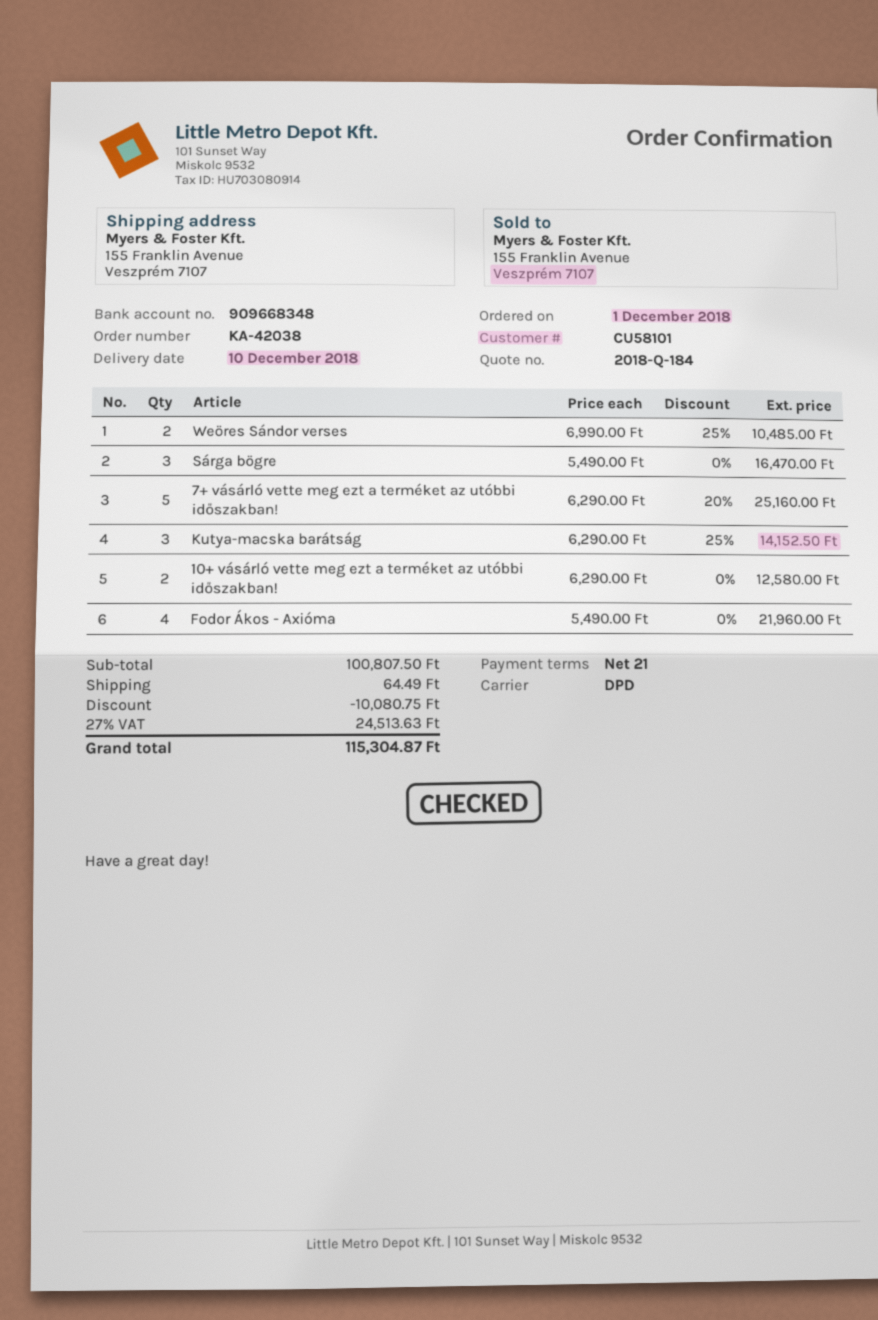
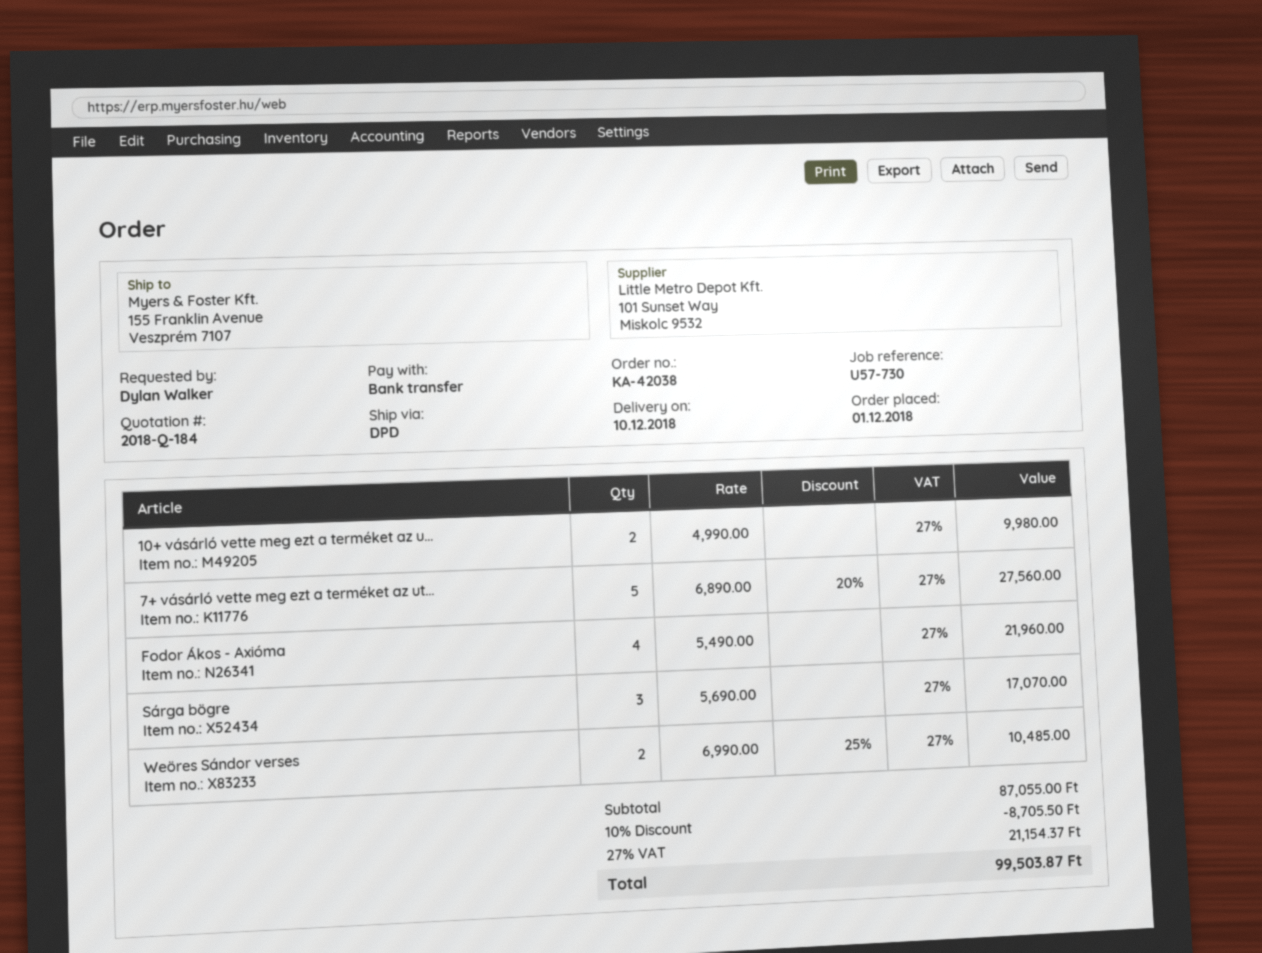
Sárga bögre: 3 x 5490.00 = 16470.00 -> 3 x 5690.00 = 17070.00
7+ vásárló vette meg ezt a terméket az utóbbi időszakban!: 5 x 6290.00 - 20% = 25160.00 -> 5 x 6890.00 - 20% = 27560.00
Kutya-macska barátság: 3 x 6290.00 - 25% = 14152.50 -> none
10+ vásárló vette meg ezt a terméket az utóbbi időszakban!: 2 x 6290.00 = 12580.00 -> 2 x 4990.00 = 9980.00
subtotal: 100807.50 -> 87055.00
discount: 10080.75 -> 8705.50
shipping: 64.49 -> none
tax: 27% = 24513.63 -> 27% = 21154.37
total: 115304.87 -> 99503.87

